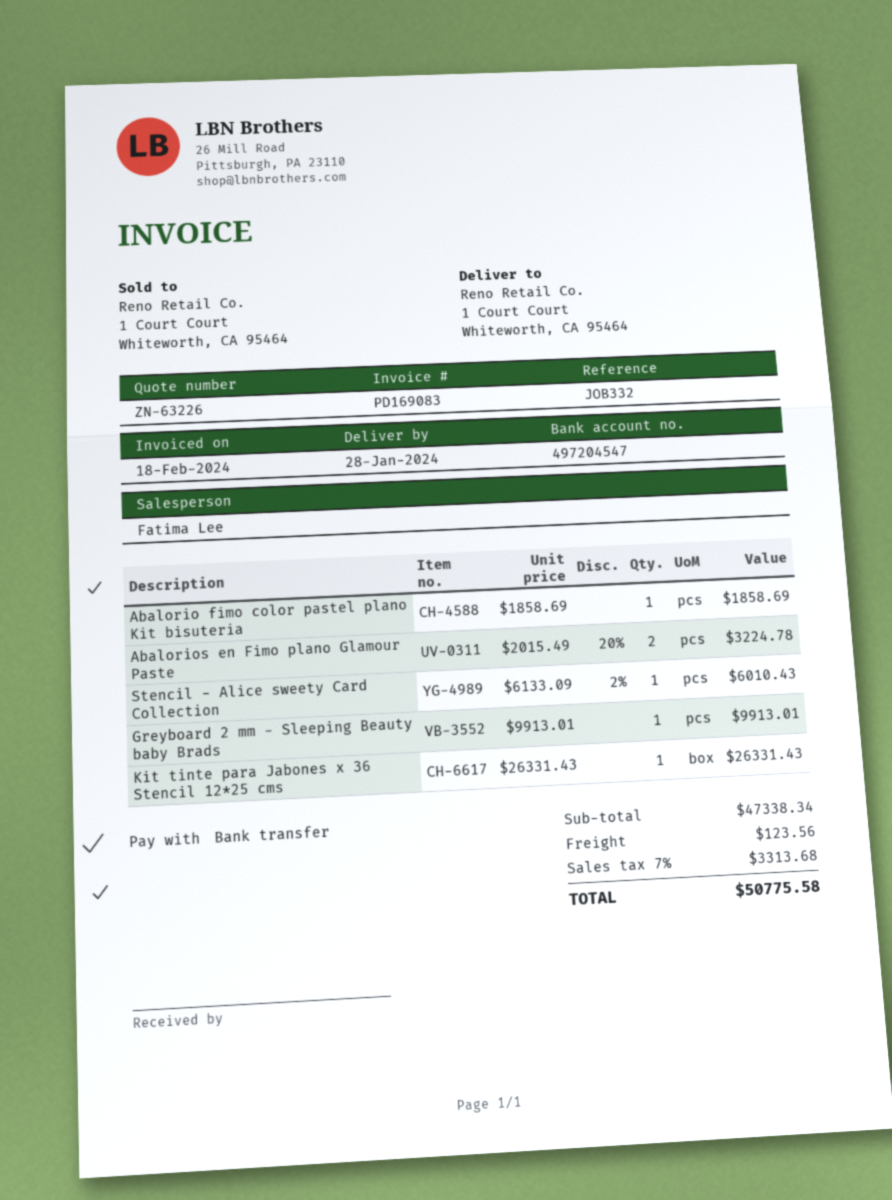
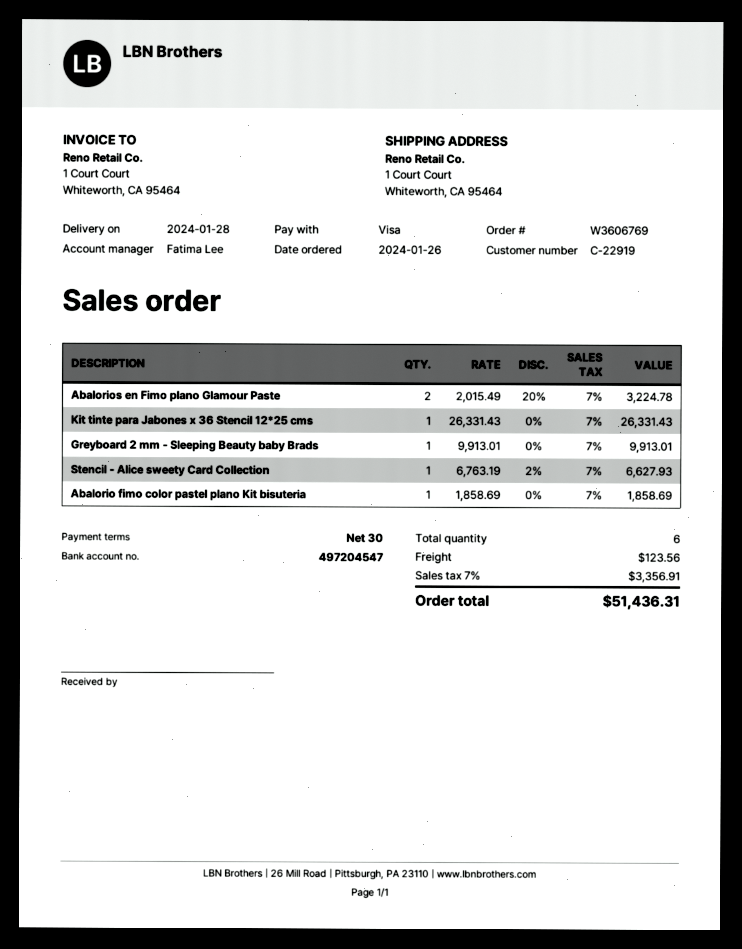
payment method: bank transfer -> Visa
Stencil - Alice sweety Card Collection: 1 x 6133.09 - 2% = 6010.43 -> 1 x 6763.19 - 2% = 6627.93
tax: 7% = 3313.68 -> 7% = 3356.91
total: 50775.58 -> 51436.31

